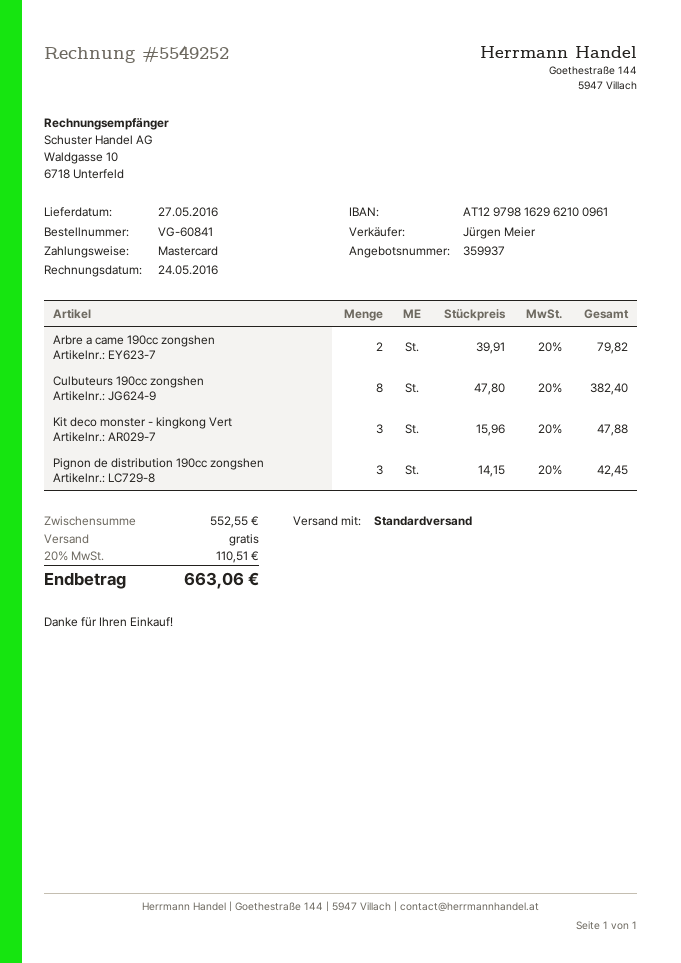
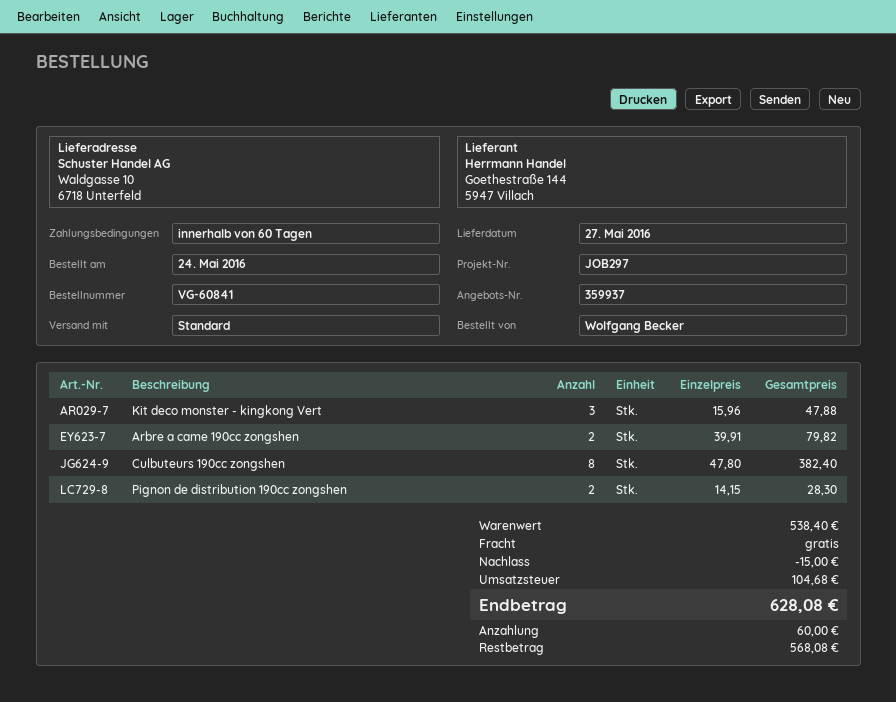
Pignon de distribution 190cc zongshen: 3 x 14.15 = 42.45 -> 2 x 14.15 = 28.30
subtotal: 552.55 -> 538.40
discount: none -> 15.00
tax: 110.51 -> 104.68
total: 663.06 -> 628.08

